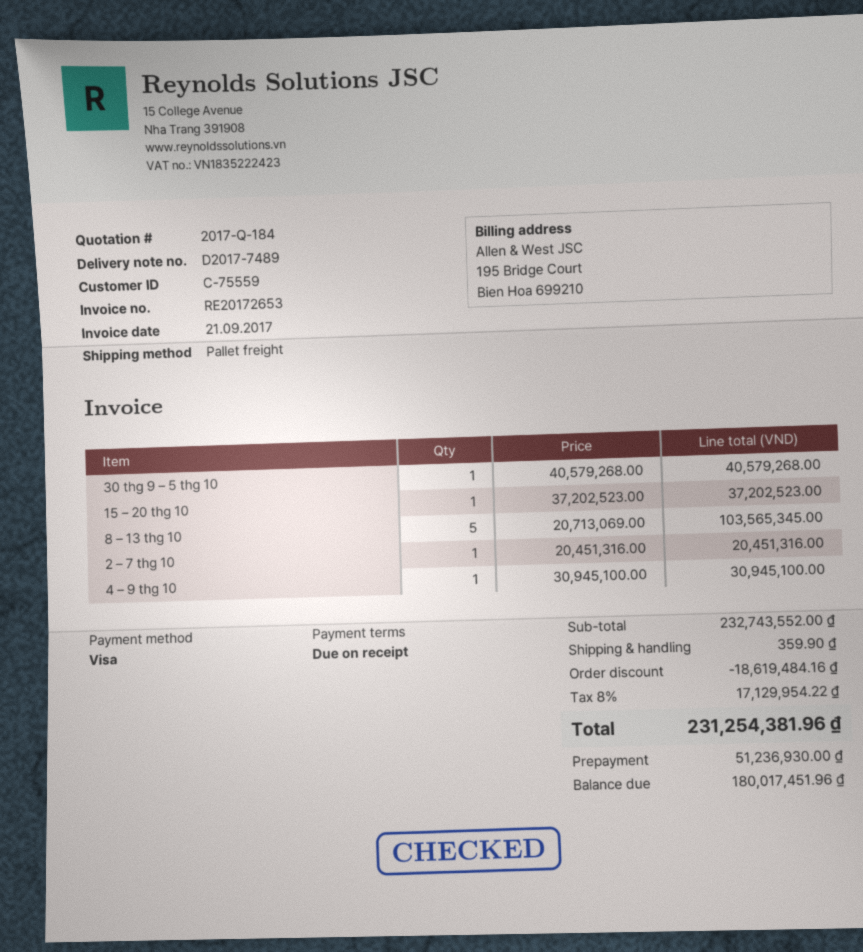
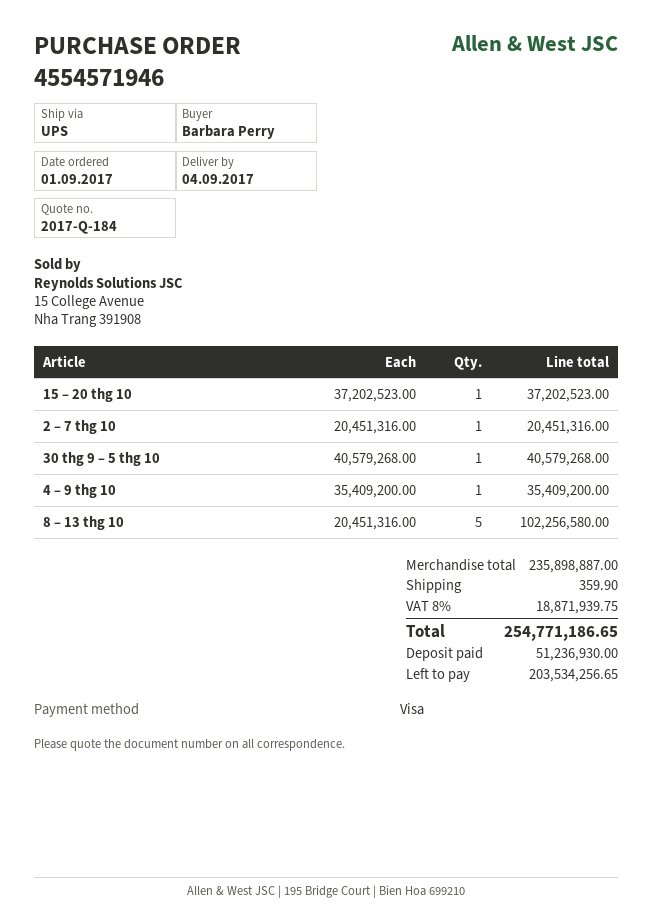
shipping method: pallet freight -> UPS
8 – 13 thg 10: 5 x 20713069.00 = 103565345.00 -> 5 x 20451316.00 = 102256580.00
4 – 9 thg 10: 1 x 30945100.00 = 30945100.00 -> 1 x 35409200.00 = 35409200.00
subtotal: 232743552.00 -> 235898887.00
discount: 18619484.16 -> none
tax: 8% = 17129954.22 -> 8% = 18871939.75
total: 231254381.96 -> 254771186.65
balance: 180017451.96 -> 203534256.65

